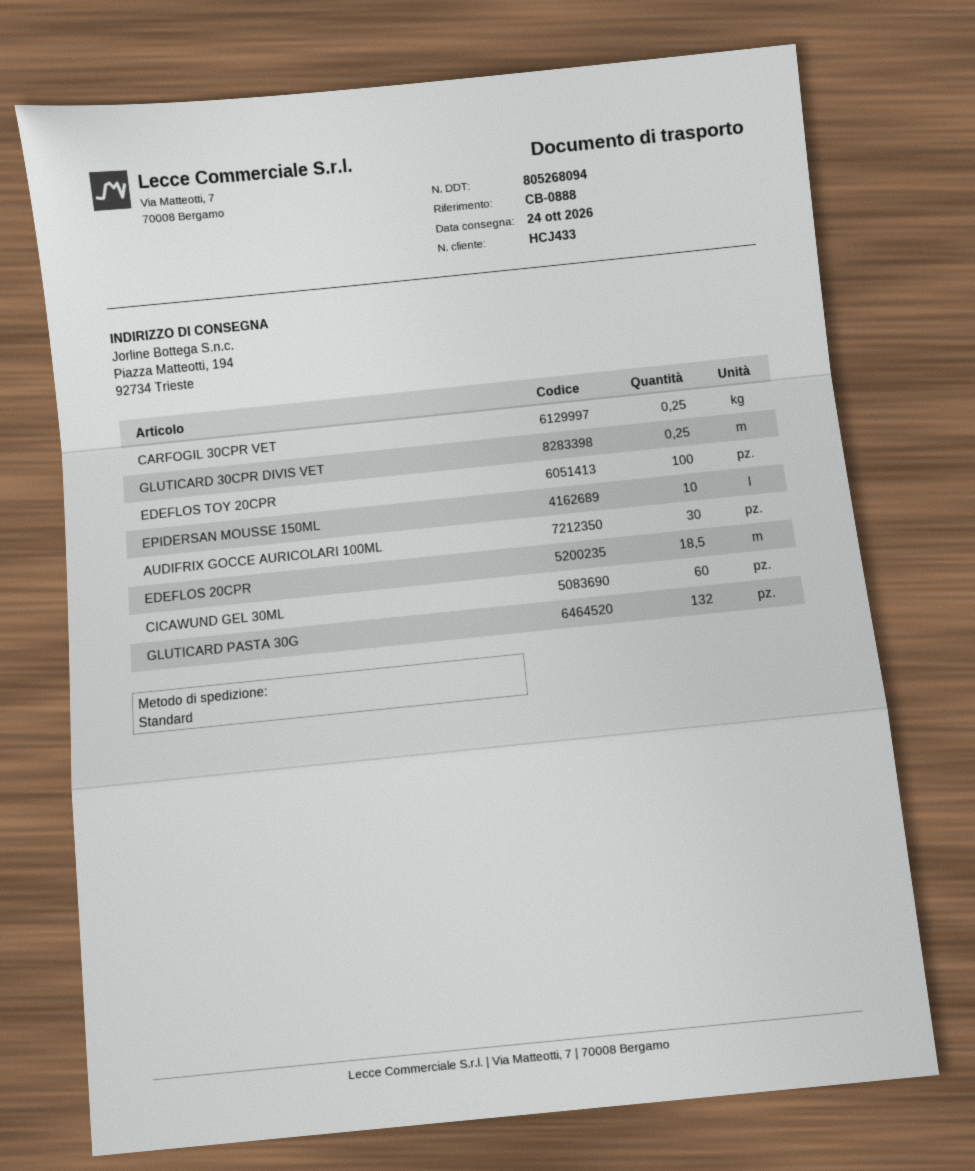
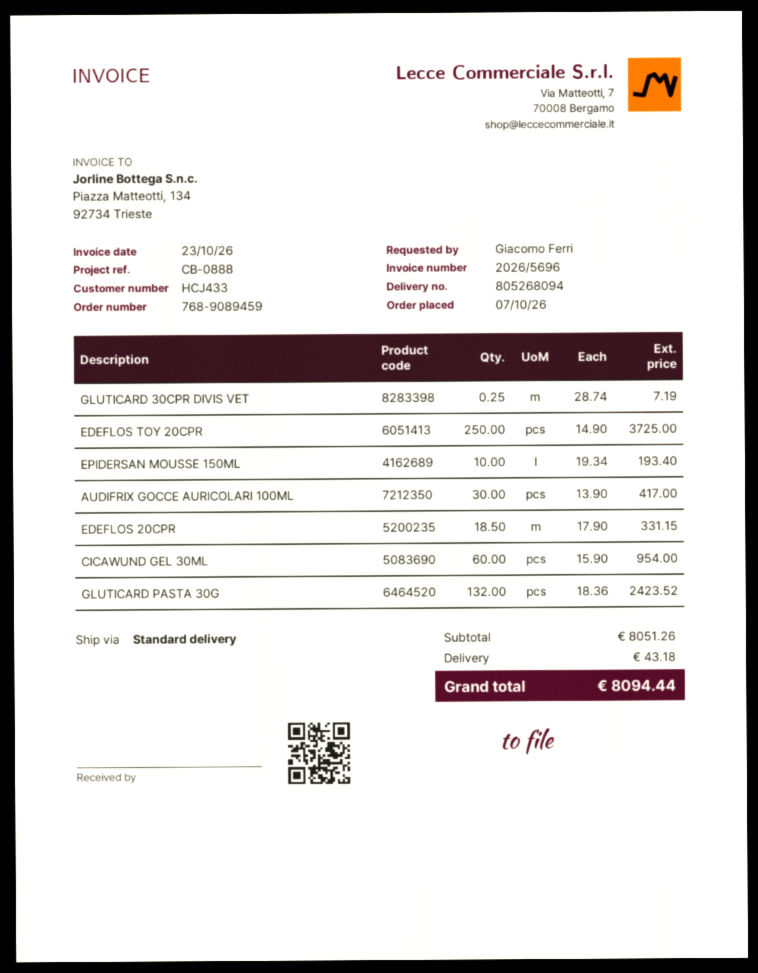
CARFOGIL 30CPR VET: 0.25 -> none
EDEFLOS TOY 20CPR: 100 -> 250

